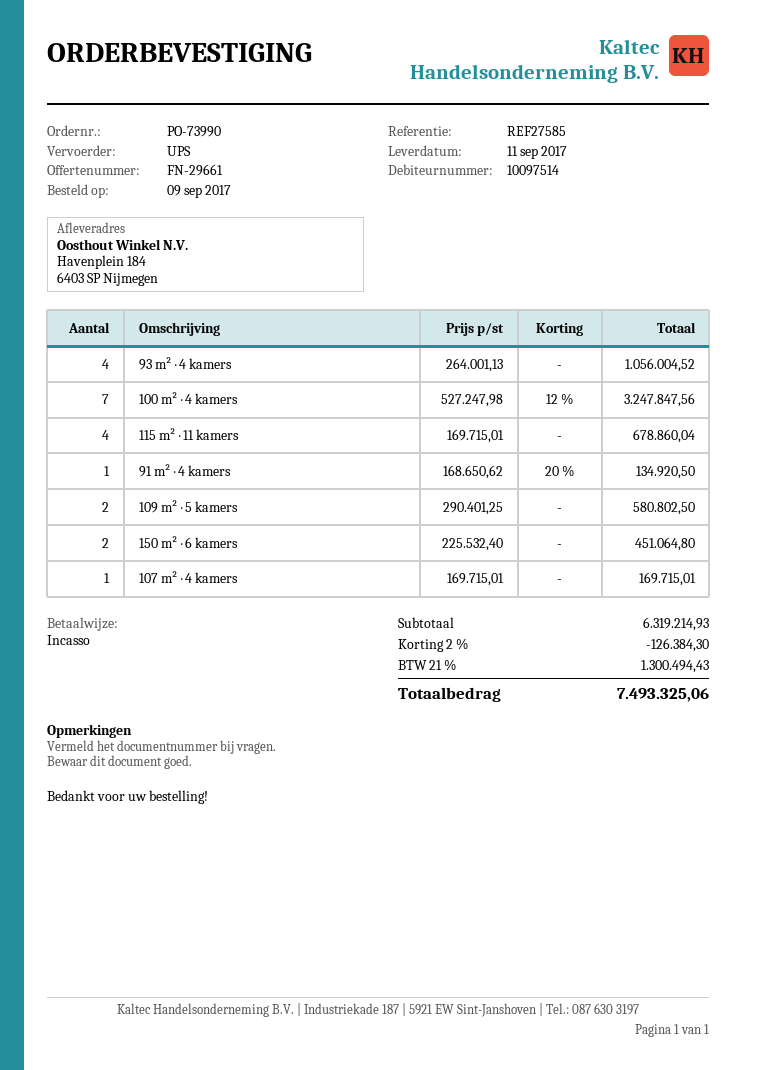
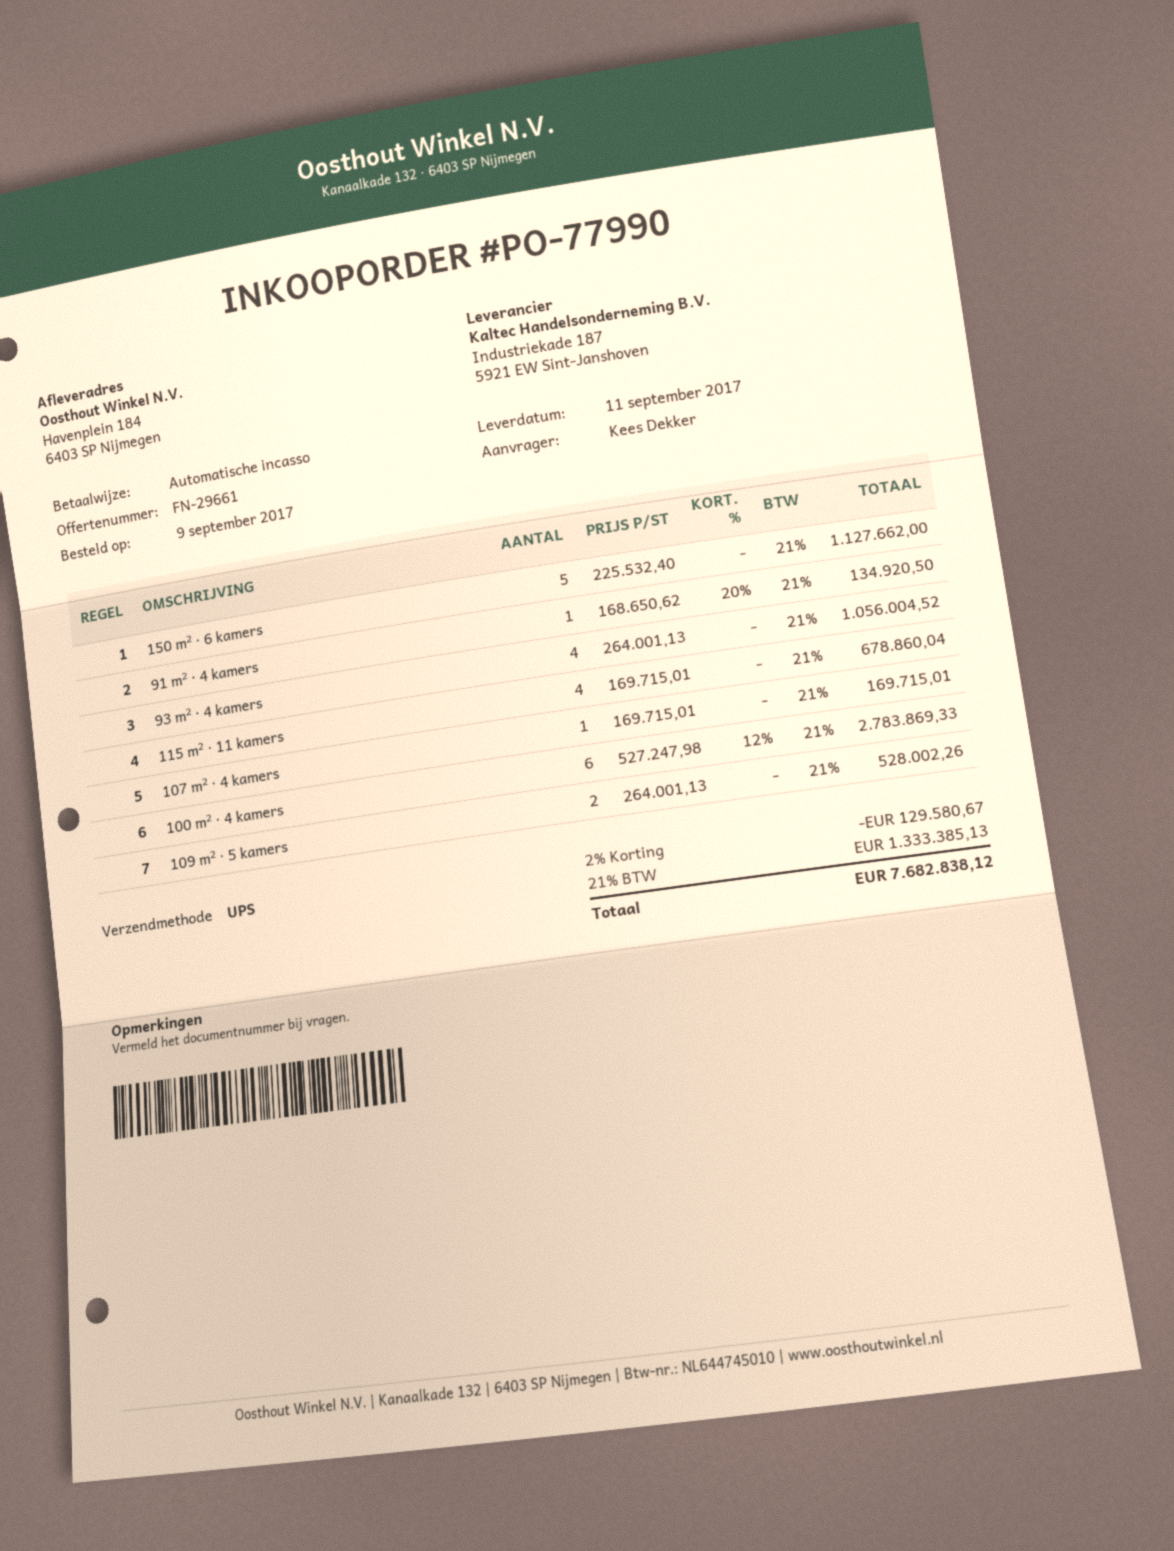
order number: PO-73990 -> PO-77990
100 m² · 4 kamers: 7 x 527247.98 - 12% = 3247847.56 -> 6 x 527247.98 - 12% = 2783869.33
109 m² · 5 kamers: 2 x 290401.25 = 580802.50 -> 2 x 264001.13 = 528002.26
150 m² · 6 kamers: 2 x 225532.40 = 451064.80 -> 5 x 225532.40 = 1127662.00
discount: 2% = 126384.30 -> 2% = 129580.67
tax: 21% = 1300494.43 -> 21% = 1333385.13
total: 7493325.06 -> 7682838.12

